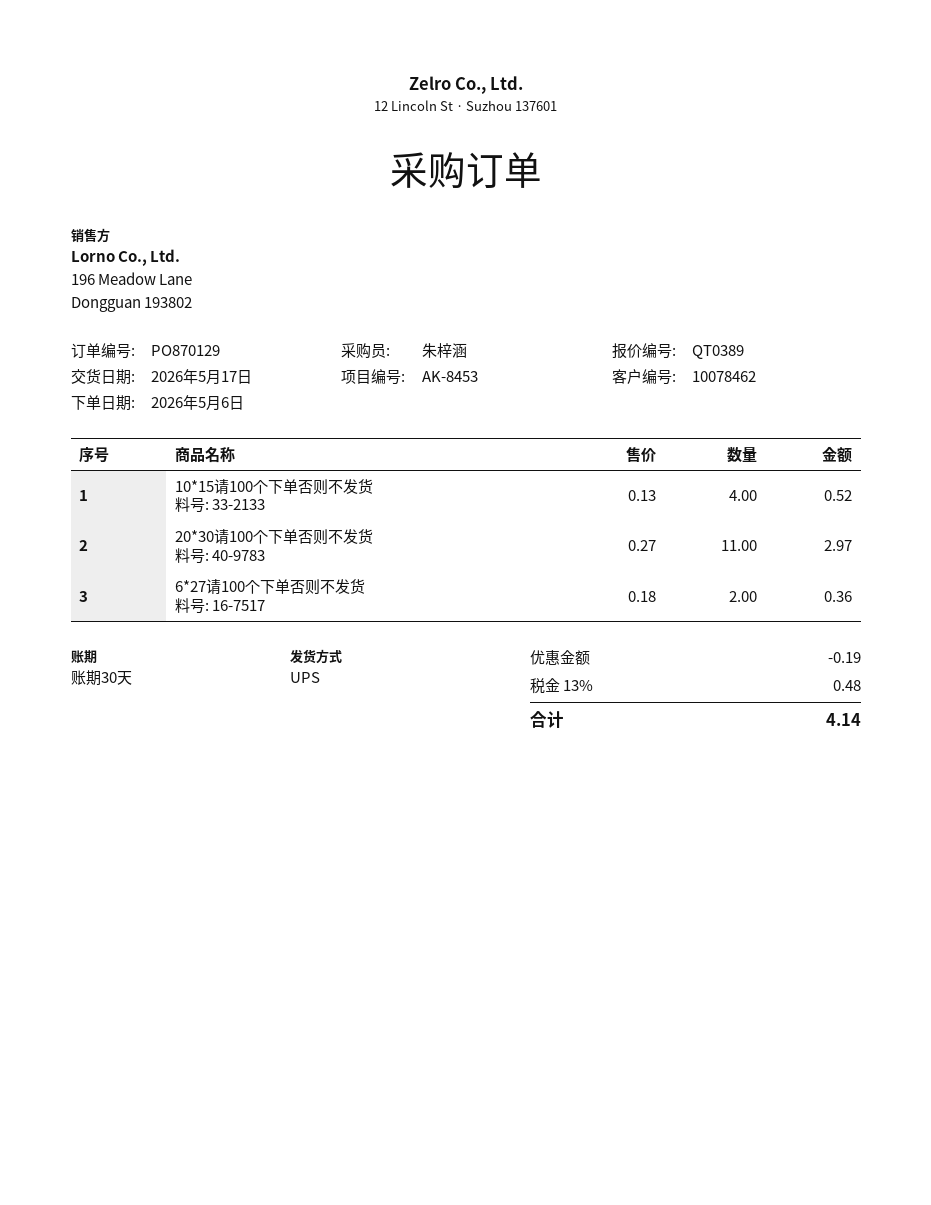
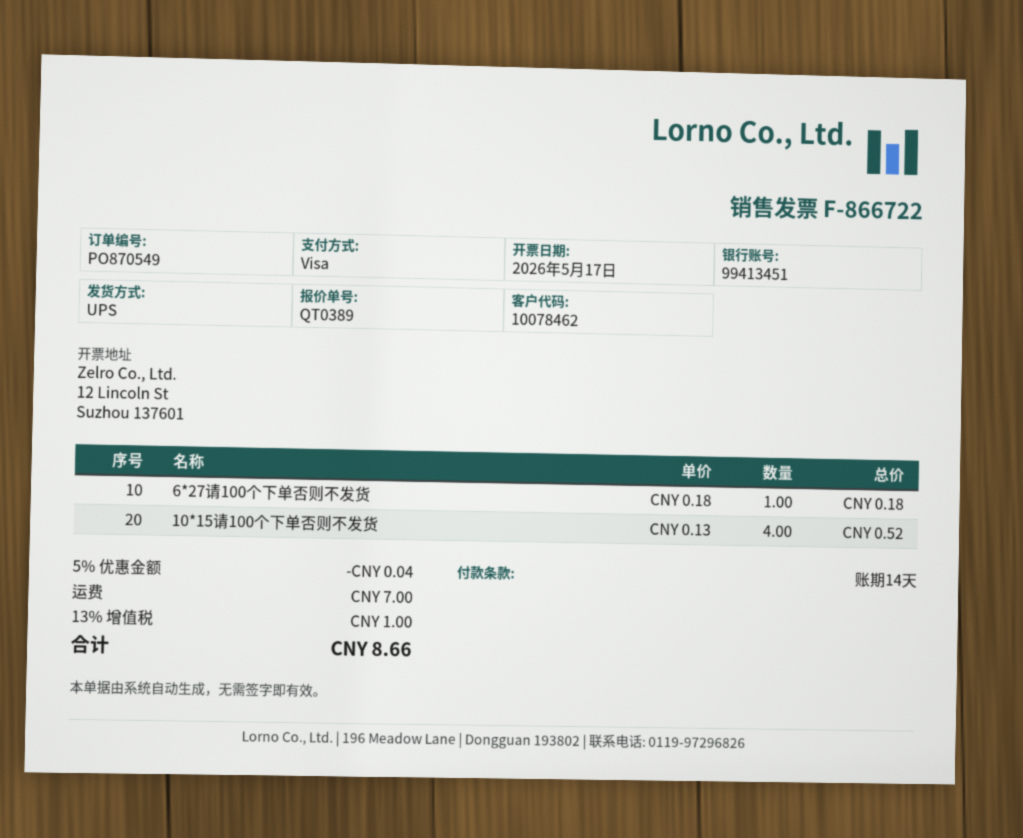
order number: PO870129 -> PO870549
payment terms: 30 days -> 14 days
20*30请100个下单否则不发货: 11 x 0.27 = 2.97 -> none
6*27请100个下单否则不发货: 2 x 0.18 = 0.36 -> 1 x 0.18 = 0.18
discount: 0.19 -> 0.04
shipping: none -> 7.00
tax: 13% = 0.48 -> 13% = 1.00
total: 4.14 -> 8.66

